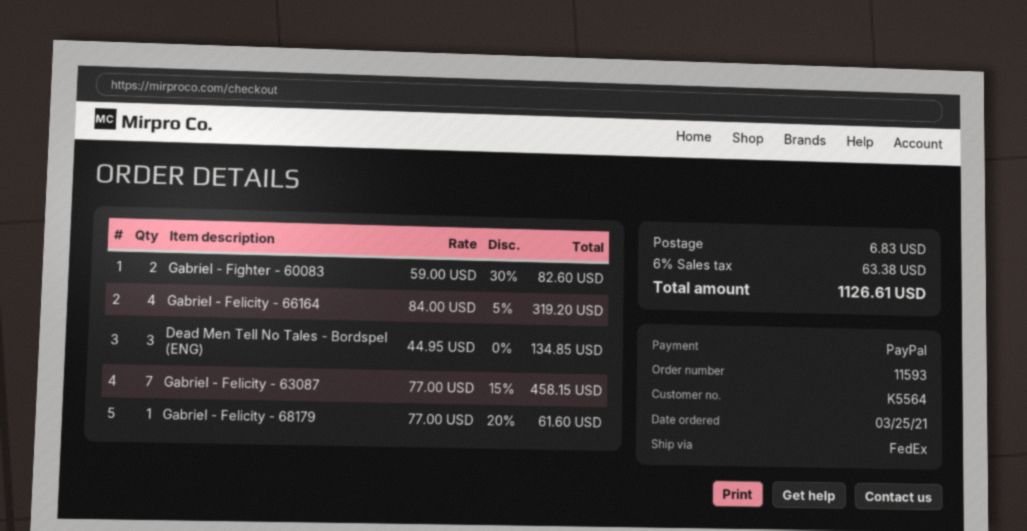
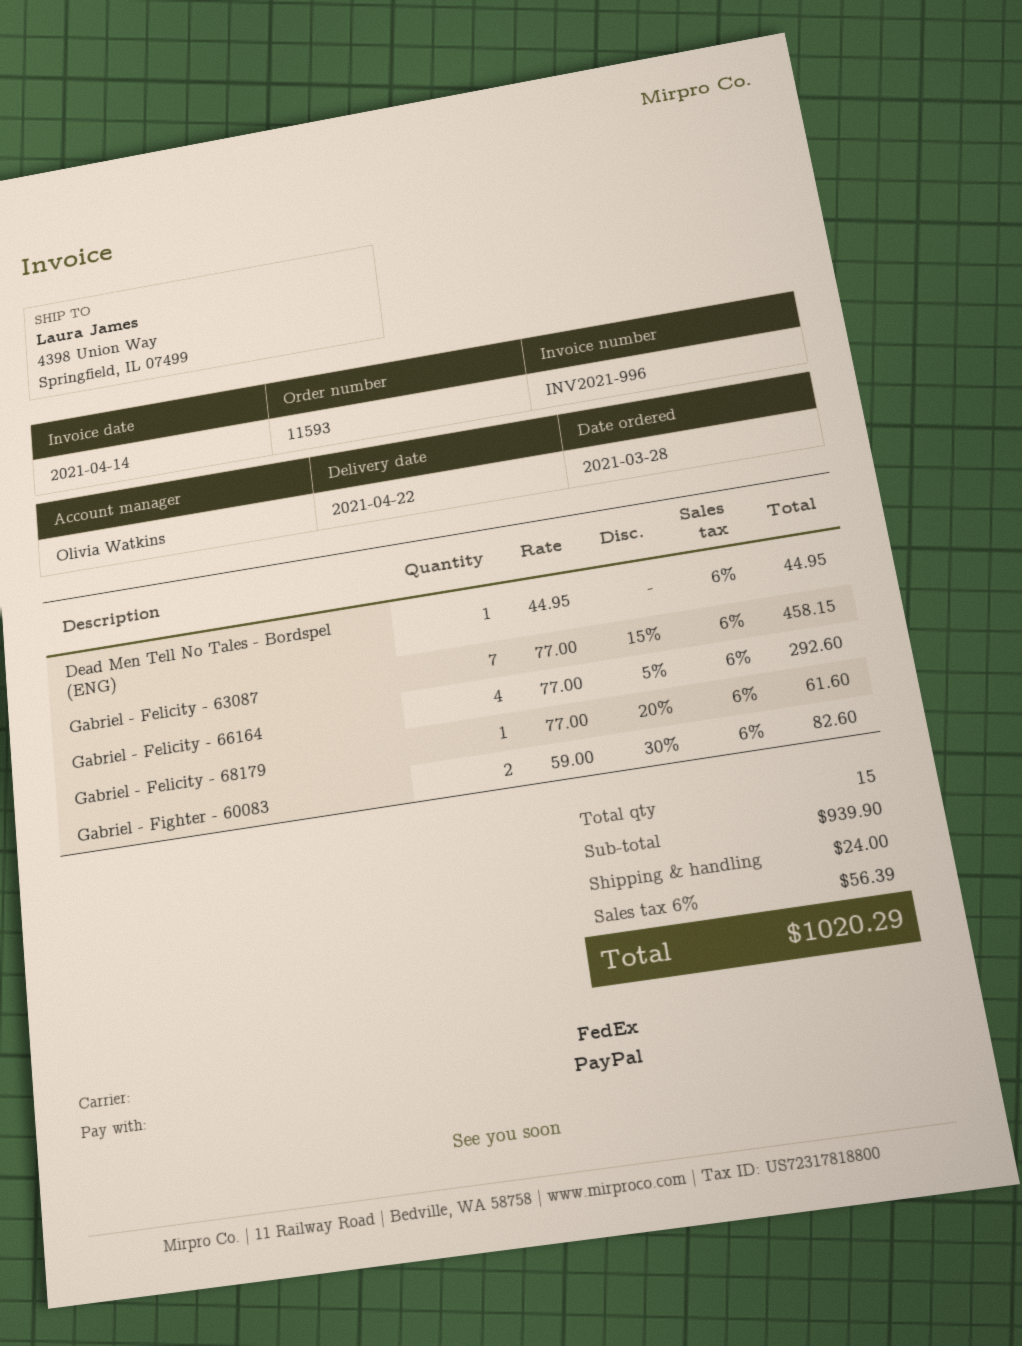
order date: 2021-03-25 -> 2021-03-28
Gabriel - Felicity - 66164: 4 x 84.00 - 5% = 319.20 -> 4 x 77.00 - 5% = 292.60
Dead Men Tell No Tales - Bordspel (ENG): 3 x 44.95 = 134.85 -> 1 x 44.95 = 44.95
shipping: 6.83 -> 24.00
tax: 6% = 63.38 -> 6% = 56.39
total: 1126.61 -> 1020.29

